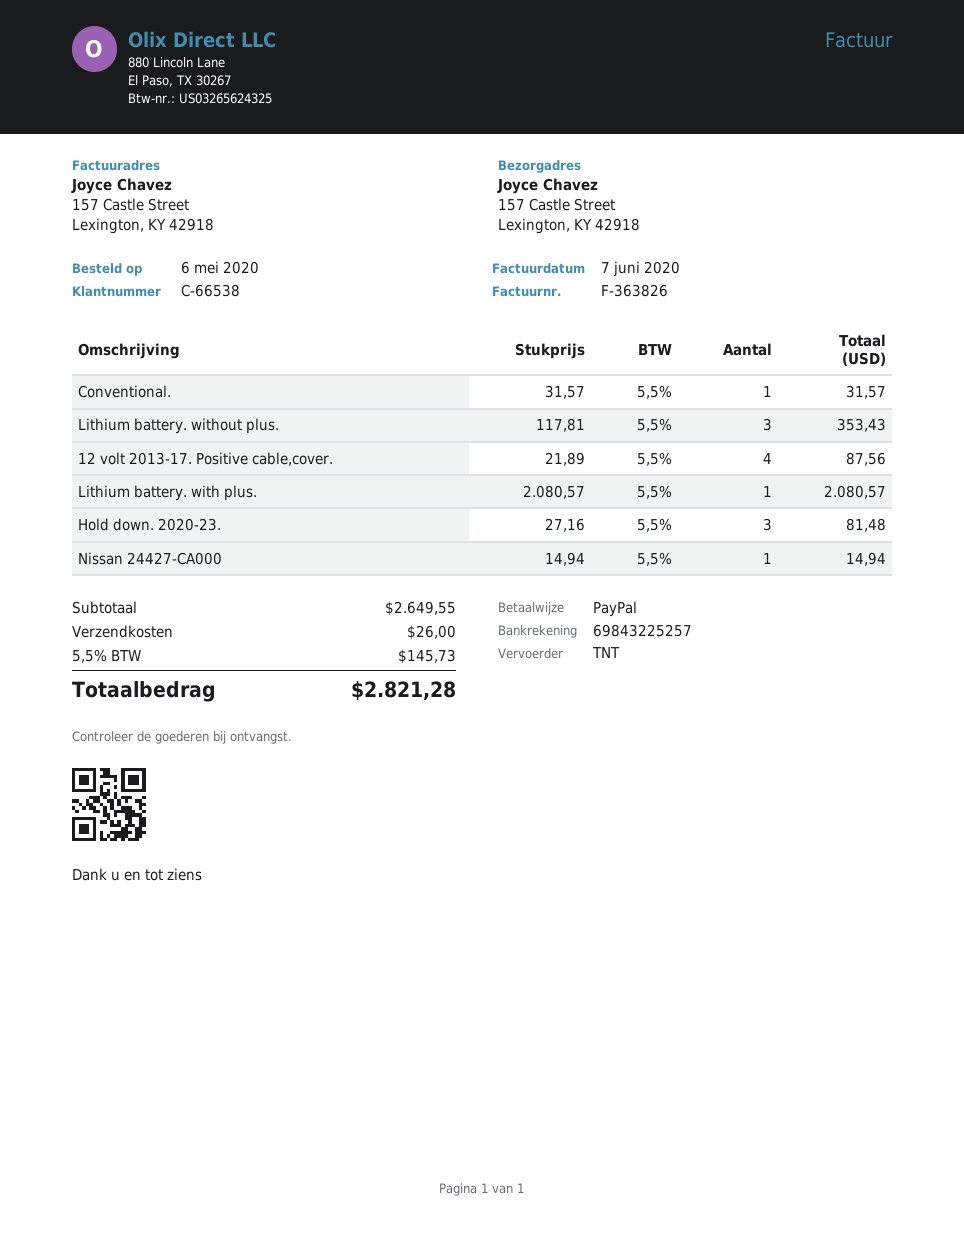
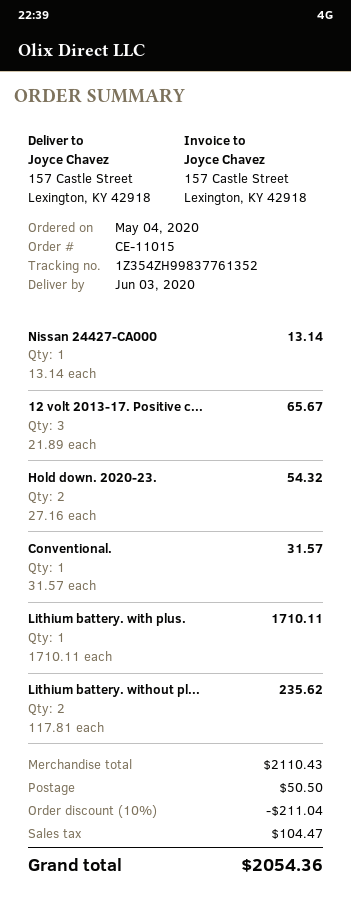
order date: 2020-05-06 -> 2020-05-04
Lithium battery. without plus.: 3 x 117.81 = 353.43 -> 2 x 117.81 = 235.62
12 volt 2013-17. Positive cable,cover.: 4 x 21.89 = 87.56 -> 3 x 21.89 = 65.67
Lithium battery. with plus.: 1 x 2080.57 = 2080.57 -> 1 x 1710.11 = 1710.11
Hold down. 2020-23.: 3 x 27.16 = 81.48 -> 2 x 27.16 = 54.32
Nissan 24427-CA000: 1 x 14.94 = 14.94 -> 1 x 13.14 = 13.14
subtotal: 2649.55 -> 2110.43
discount: none -> 10% = 211.04
shipping: 26.00 -> 50.50
tax: 145.73 -> 104.47
total: 2821.28 -> 2054.36

